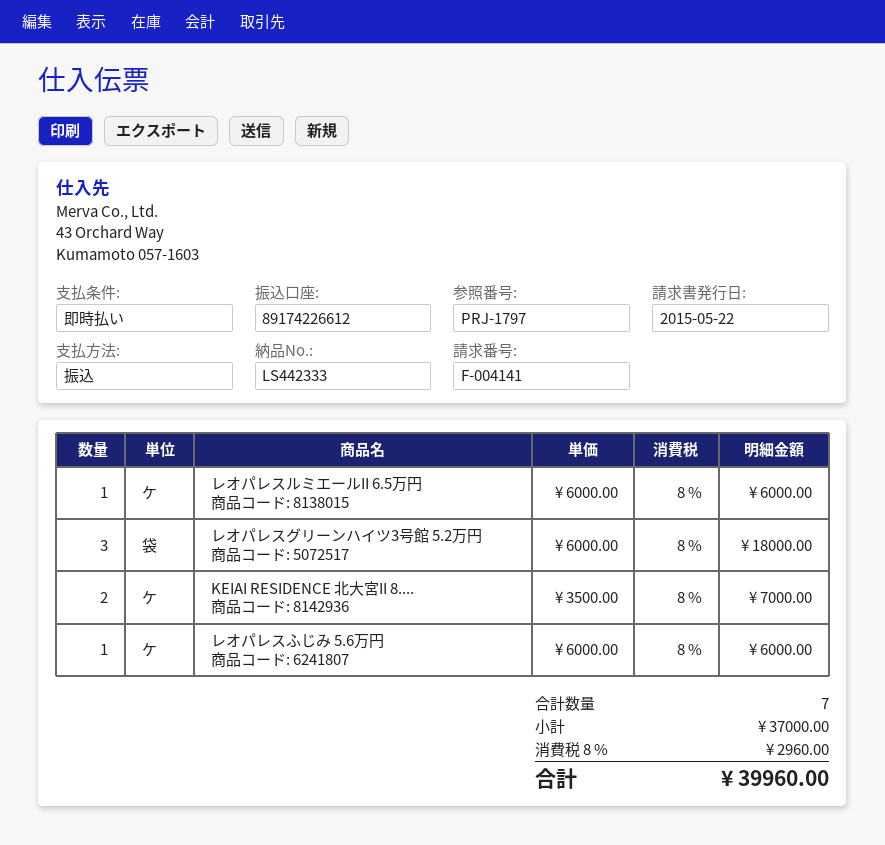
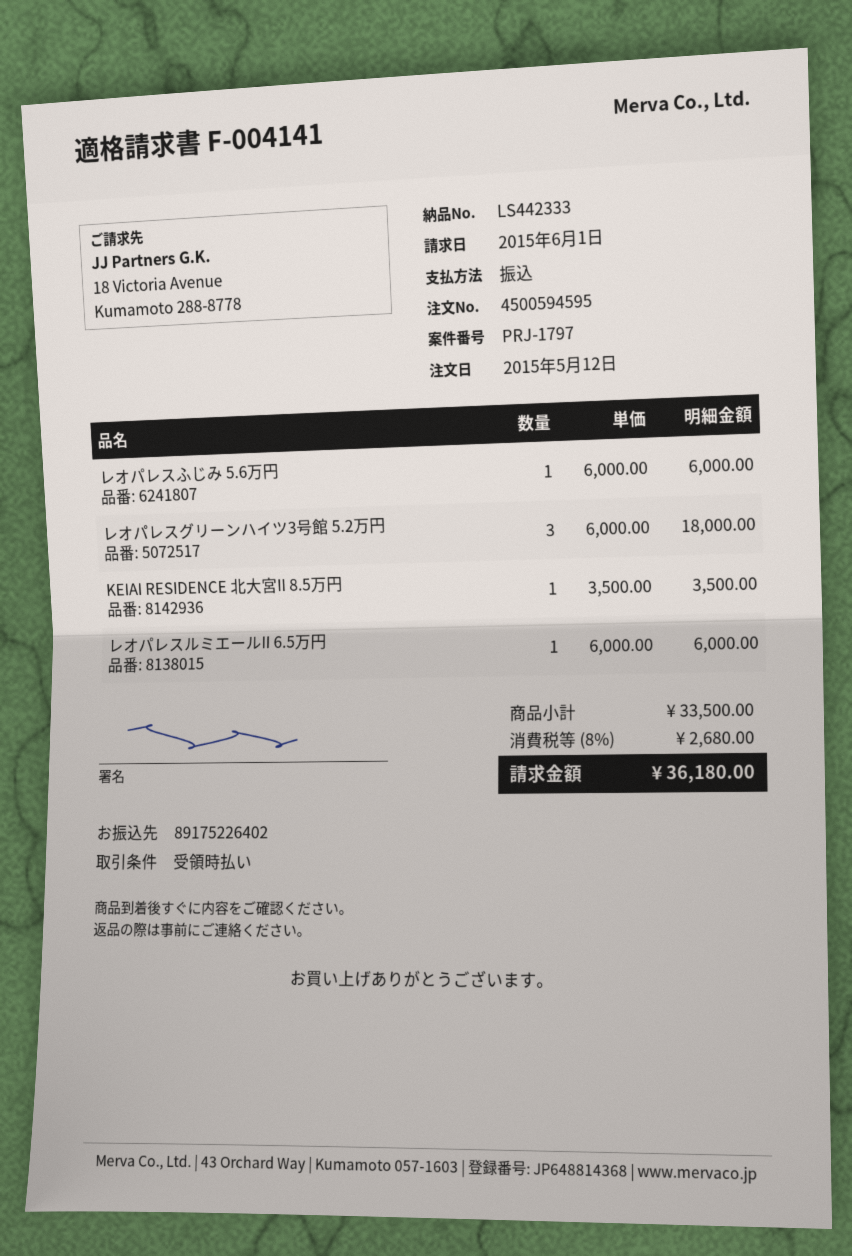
invoice date: 2015-05-22 -> 2015-06-01
bank account: 89174226612 -> 89175226402
KEIAI RESIDENCE 北大宮II 8....: 2 x 3500.00 = 7000.00 -> 1 x 3500.00 = 3500.00
subtotal: 37000.00 -> 33500.00
tax: 8% = 2960.00 -> 8% = 2680.00
total: 39960.00 -> 36180.00

